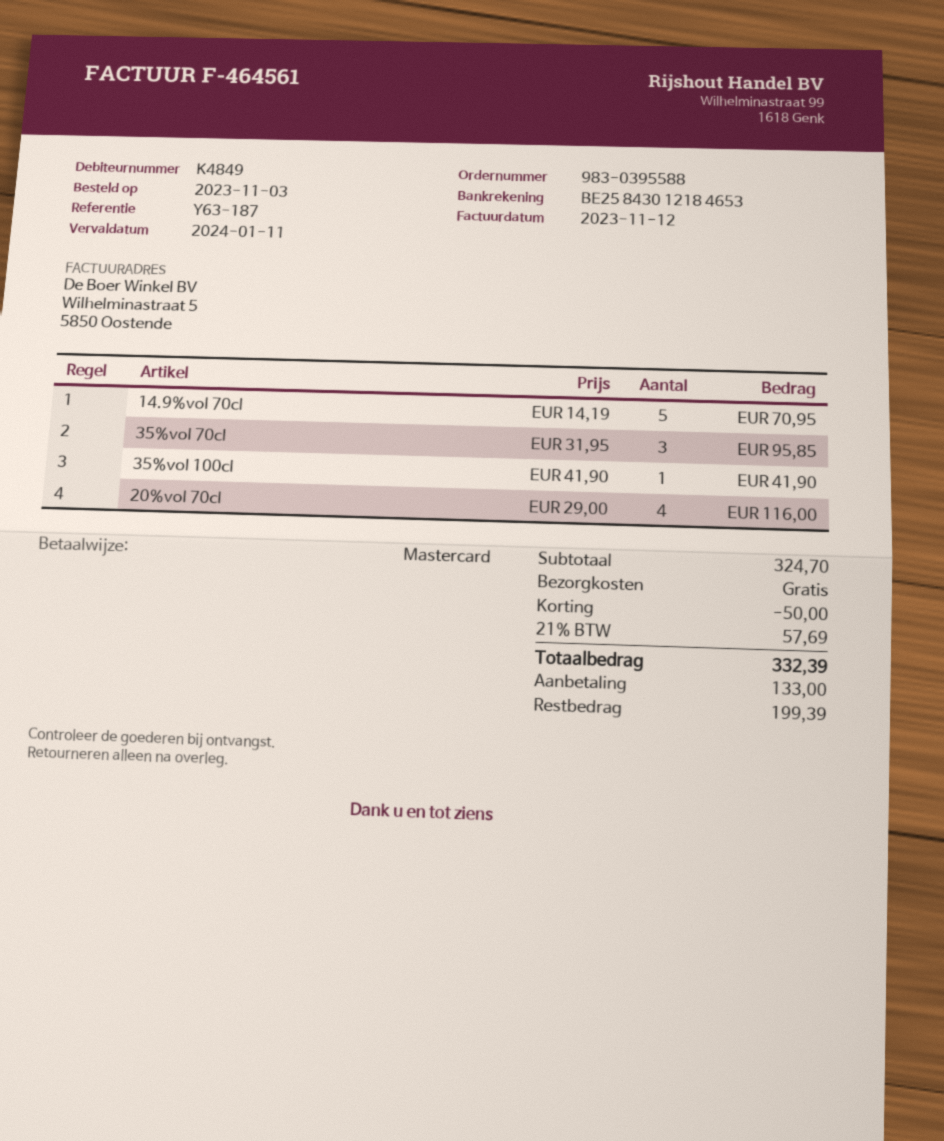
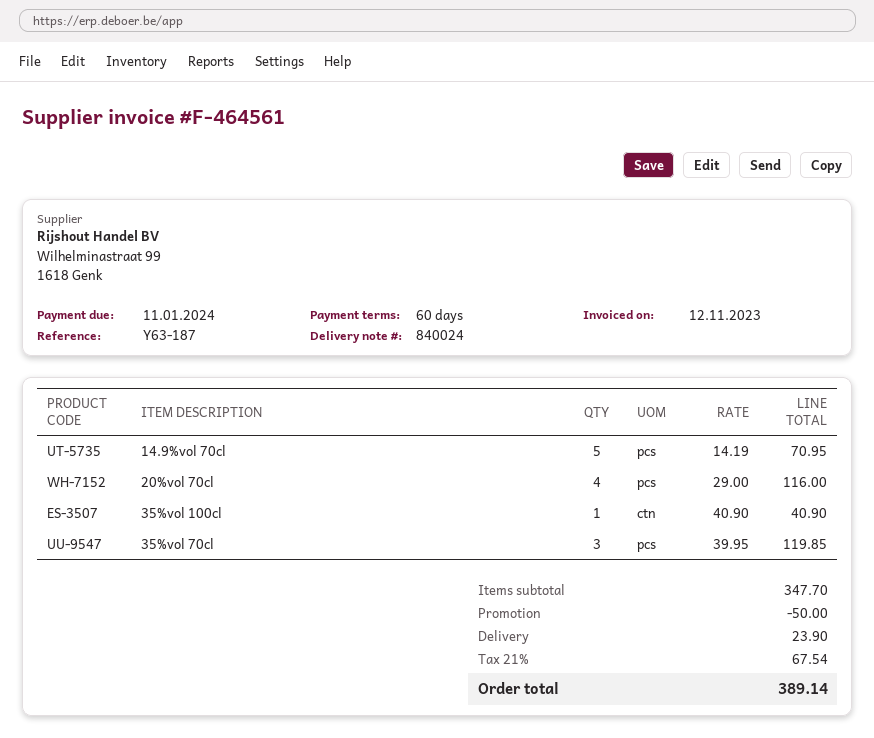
35%vol 70cl: 3 x 31.95 = 95.85 -> 3 x 39.95 = 119.85
35%vol 100cl: 1 x 41.90 = 41.90 -> 1 x 40.90 = 40.90
subtotal: 324.70 -> 347.70
shipping: 0.00 -> 23.90
tax: 21% = 57.69 -> 21% = 67.54
total: 332.39 -> 389.14

